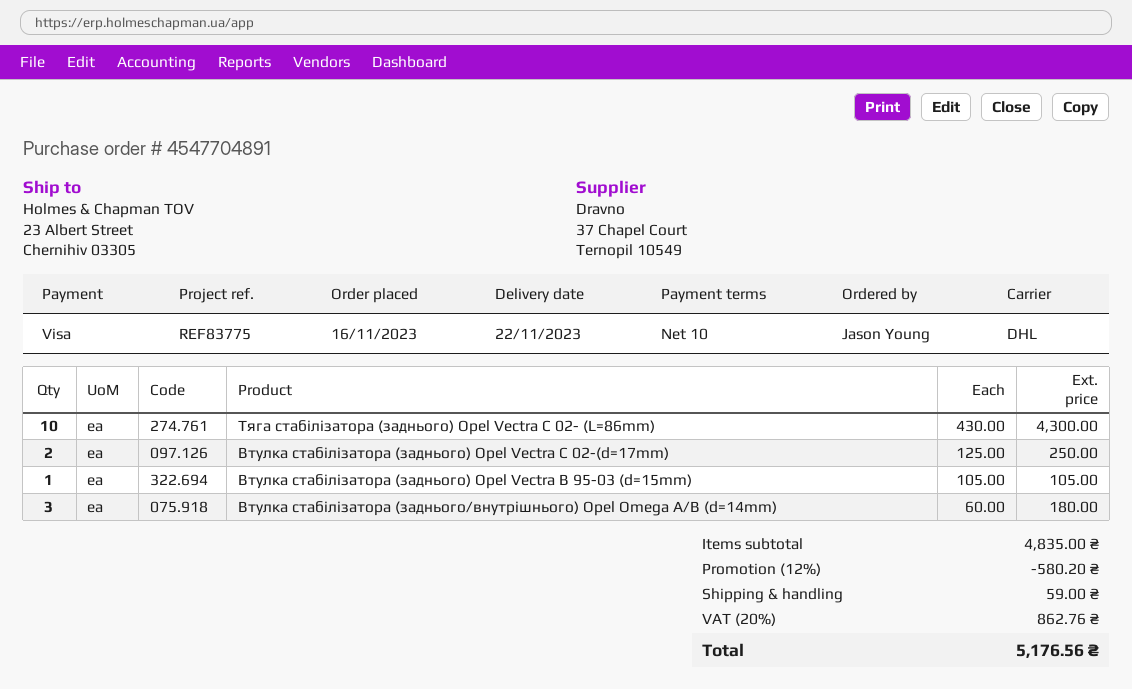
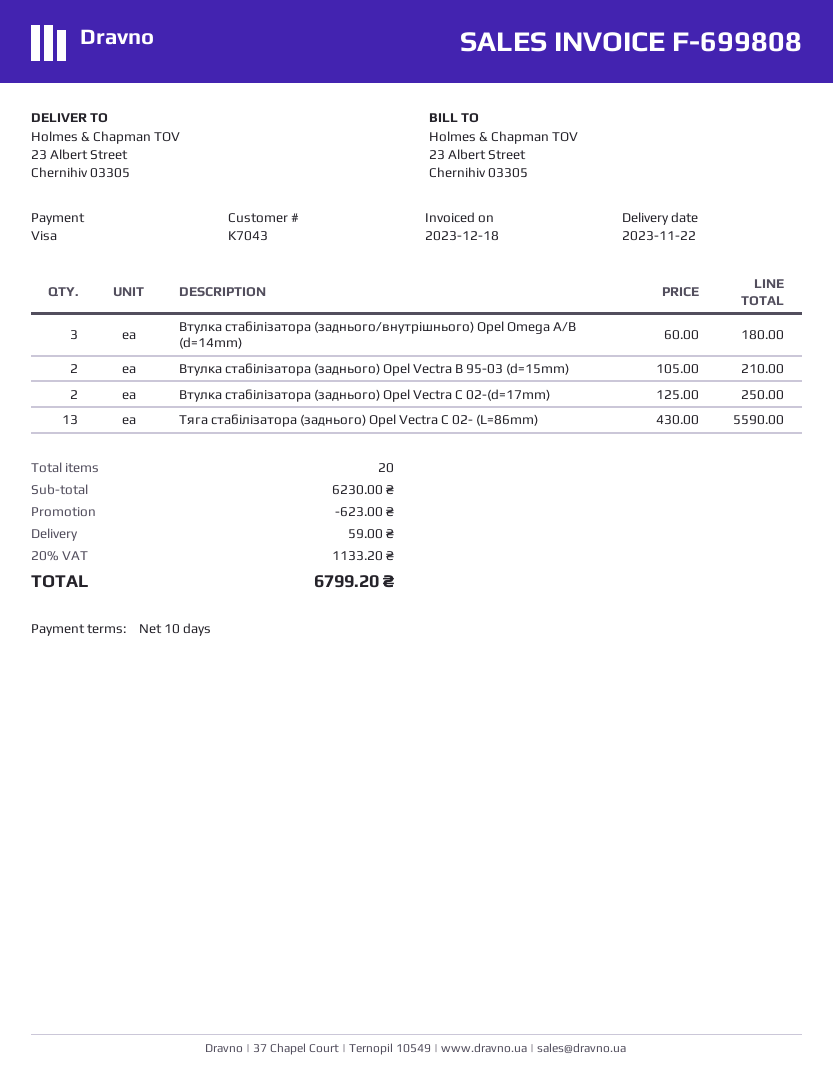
Тяга стабілізатора (заднього) Opel Vectra C 02- (L=86mm): 10 x 430.00 = 4300.00 -> 13 x 430.00 = 5590.00
Втулка стабілізатора (заднього) Opel Vectra B 95-03 (d=15mm): 1 x 105.00 = 105.00 -> 2 x 105.00 = 210.00
subtotal: 4835.00 -> 6230.00
discount: 580.20 -> 623.00
tax: 20% = 862.76 -> 20% = 1133.20
total: 5176.56 -> 6799.20

